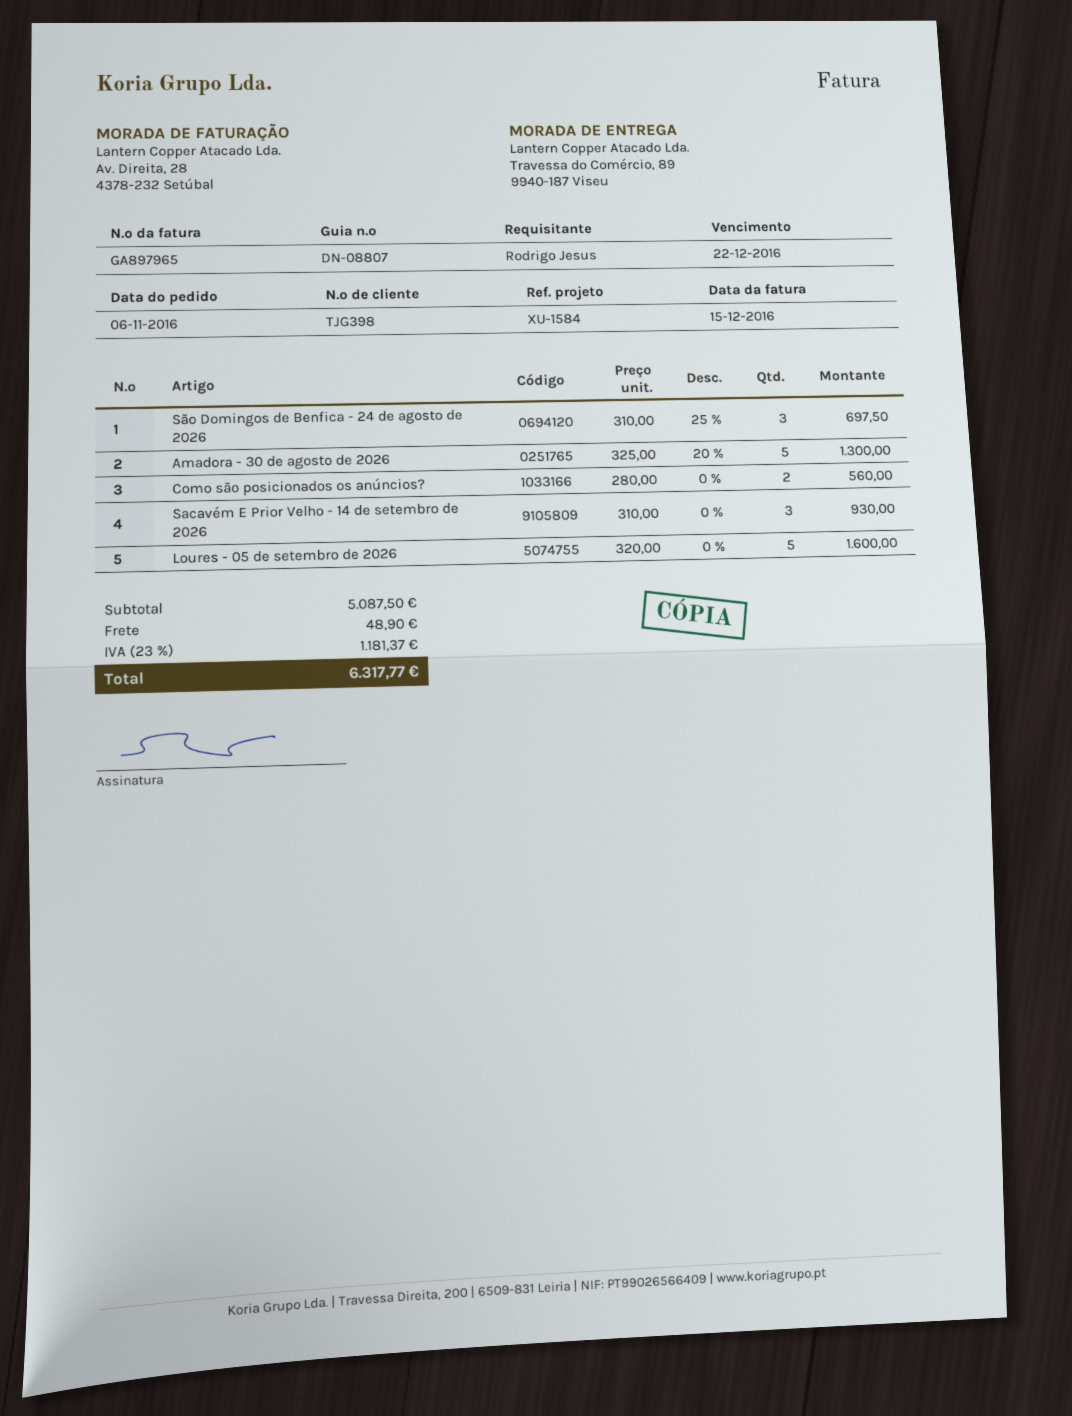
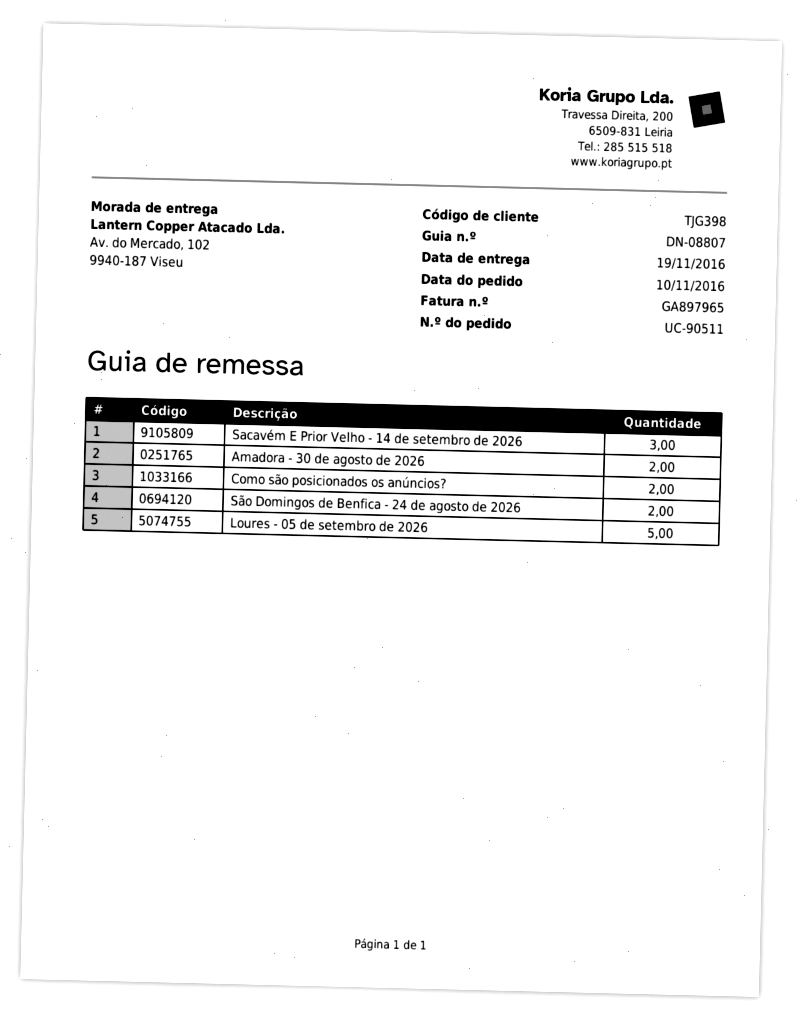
order date: 2016-11-06 -> 2016-11-10
ship to: Travessa do Comércio, 89, 9940-187 Viseu -> Av. do Mercado, 102, 9940-187 Viseu
São Domingos de Benfica - 24 de agosto de 2026: 3 -> 2
Amadora - 30 de agosto de 2026: 5 -> 2

